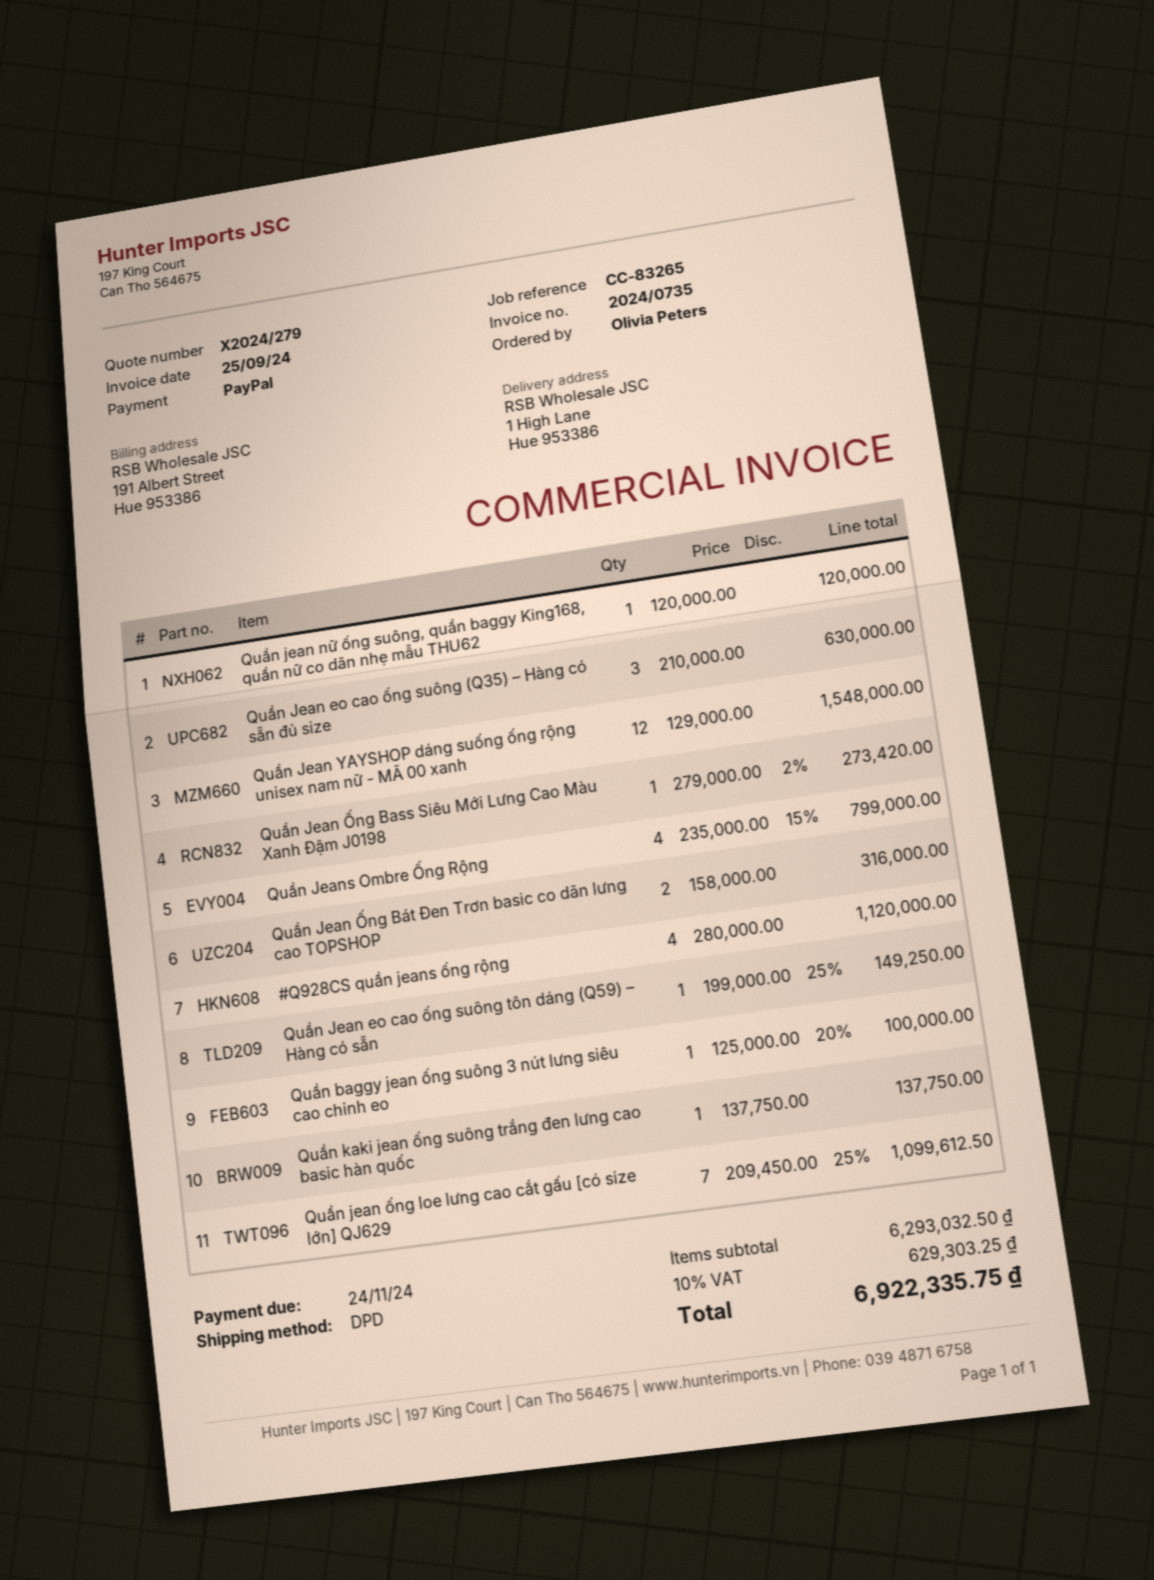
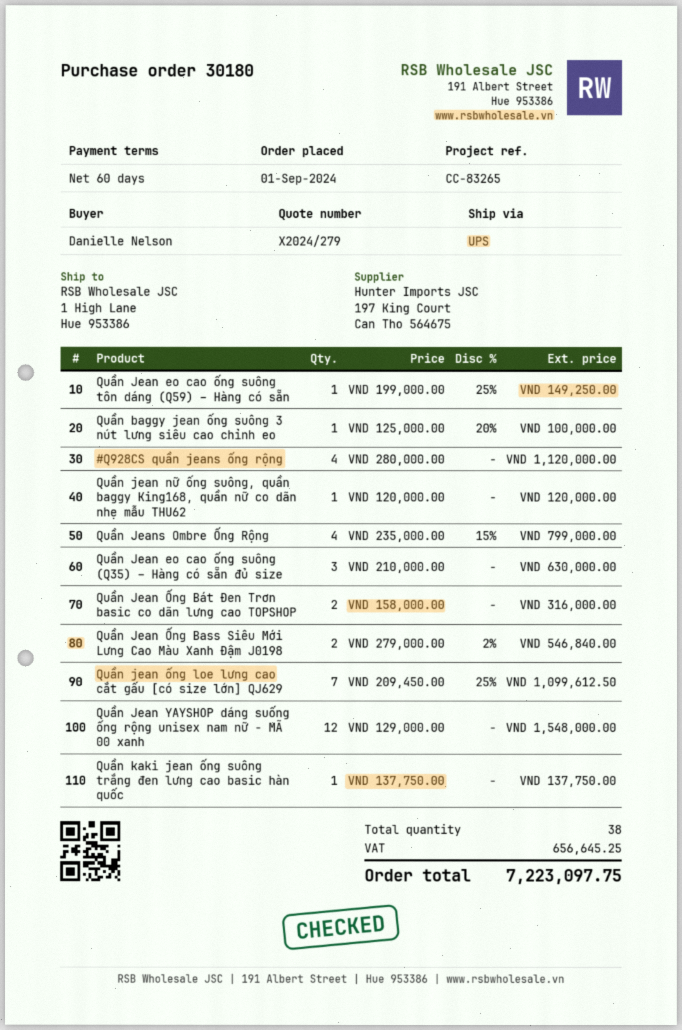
ordered by: Olivia Peters -> Danielle Nelson
shipping method: DPD -> UPS
Quần Jean Ống Bass Siêu Mới Lưng Cao Màu Xanh Đậm J0198: 1 x 279000.00 - 2% = 273420.00 -> 2 x 279000.00 - 2% = 546840.00
tax: 629303.25 -> 656645.25
total: 6922335.75 -> 7223097.75

